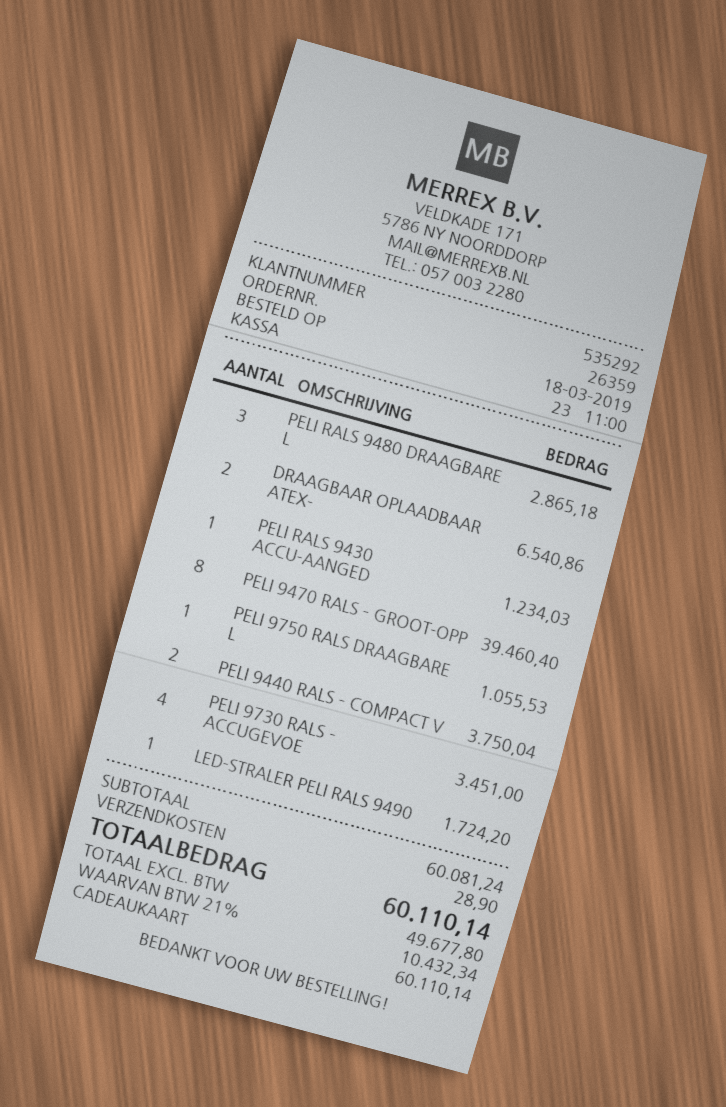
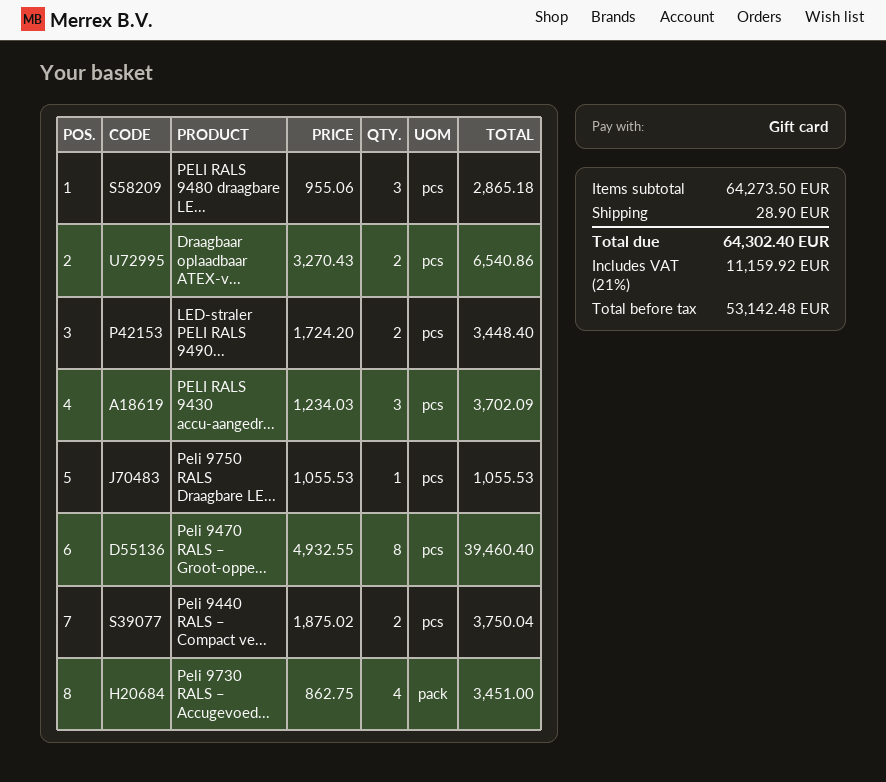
PELI RALS 9430 ACCU-AANGED: 1 for 1234.03 -> 3 for 3702.09
LED-STRALER PELI RALS 9490: 1 for 1724.20 -> 2 for 3448.40
subtotal: 60081.24 -> 64273.50
net: 49677.80 -> 53142.48
tax: 21% = 10432.34 -> 21% = 11159.92
total: 60110.14 -> 64302.40

